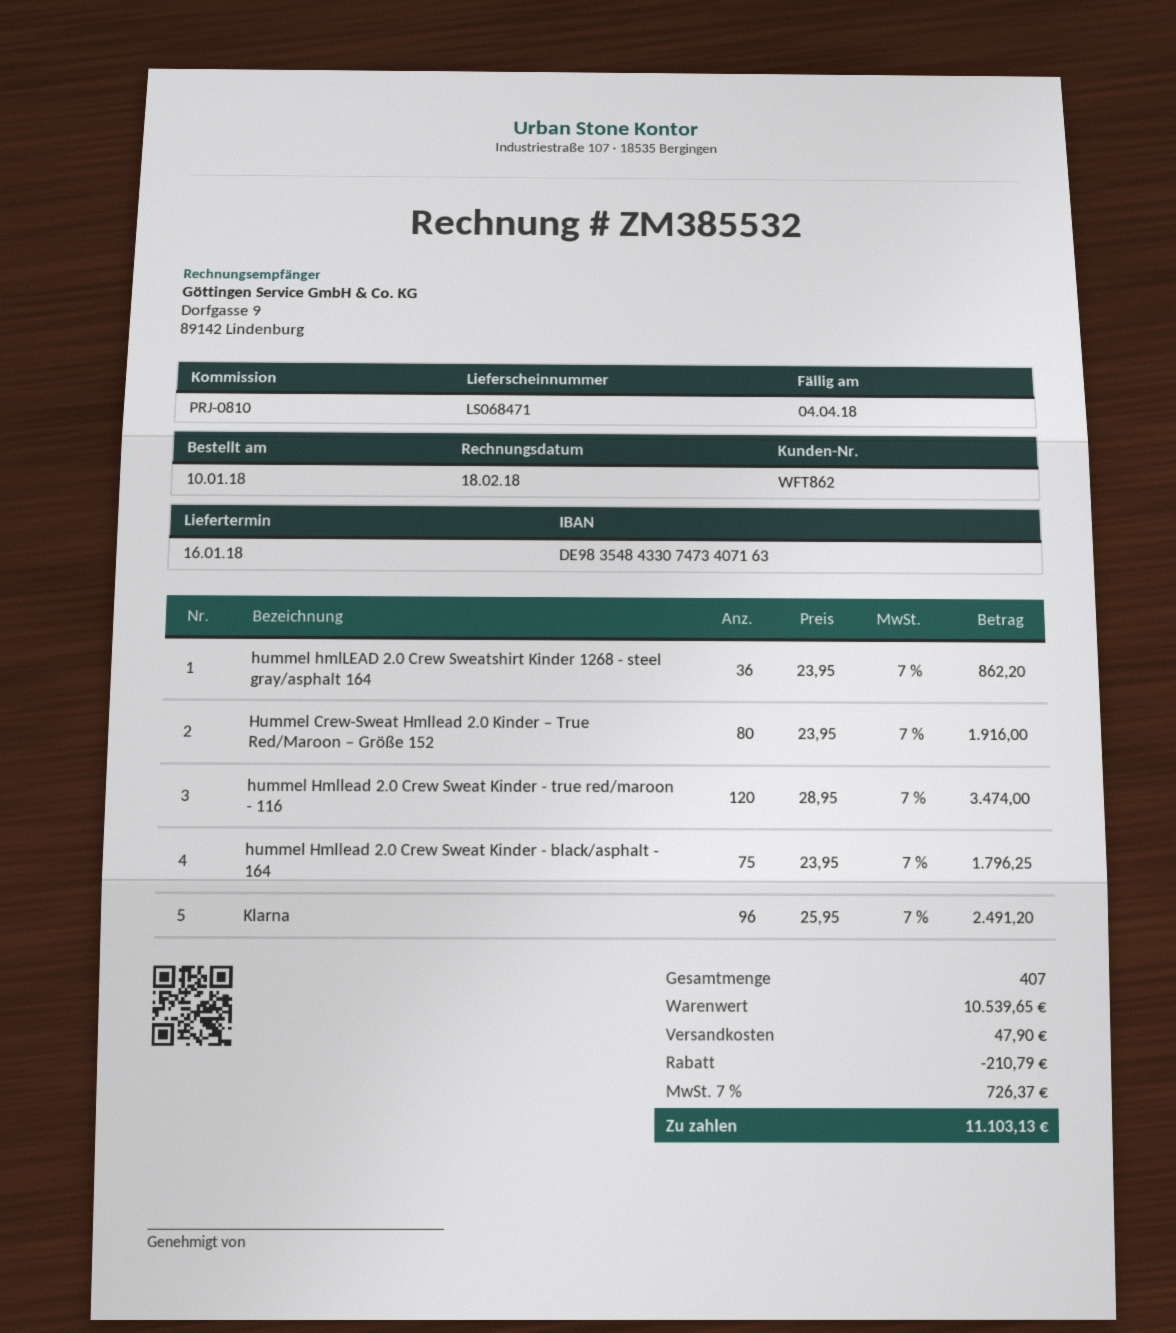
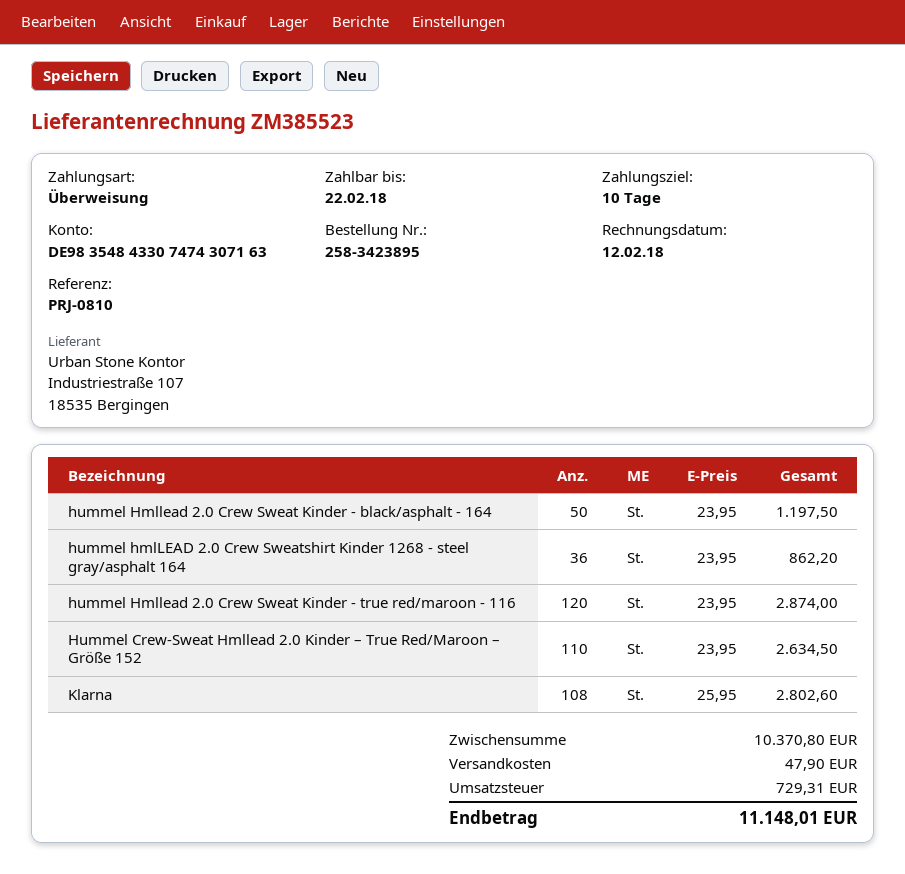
invoice number: ZM385532 -> ZM385523
invoice date: 2018-02-18 -> 2018-02-12
due date: 2018-04-04 -> 2018-02-22
bank account: DE98354843307473407163 -> DE98354843307474307163
Hummel Crew-Sweat Hmllead 2.0 Kinder – True Red/Maroon – Größe 152: 80 x 23.95 = 1916.00 -> 110 x 23.95 = 2634.50
hummel Hmllead 2.0 Crew Sweat Kinder - true red/maroon - 116: 120 x 28.95 = 3474.00 -> 120 x 23.95 = 2874.00
hummel Hmllead 2.0 Crew Sweat Kinder - black/asphalt - 164: 75 x 23.95 = 1796.25 -> 50 x 23.95 = 1197.50
Klarna: 96 x 25.95 = 2491.20 -> 108 x 25.95 = 2802.60
subtotal: 10539.65 -> 10370.80
discount: 210.79 -> none
tax: 726.37 -> 729.31
total: 11103.13 -> 11148.01

